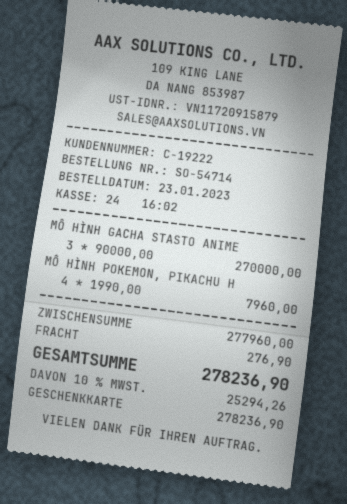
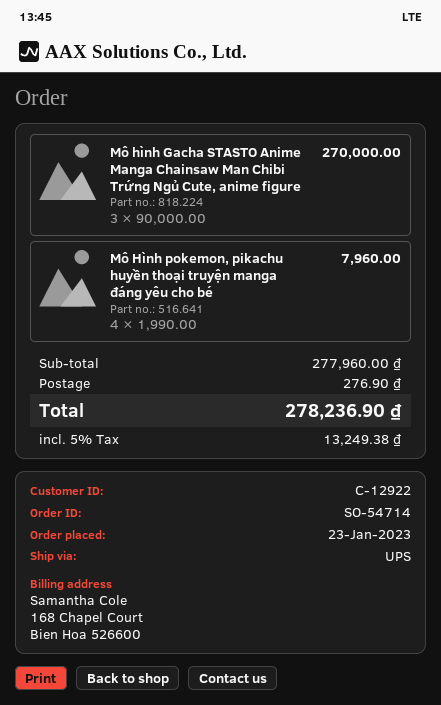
customer number: C-19222 -> C-12922
tax: 10% = 25294.26 -> 5% = 13249.38

